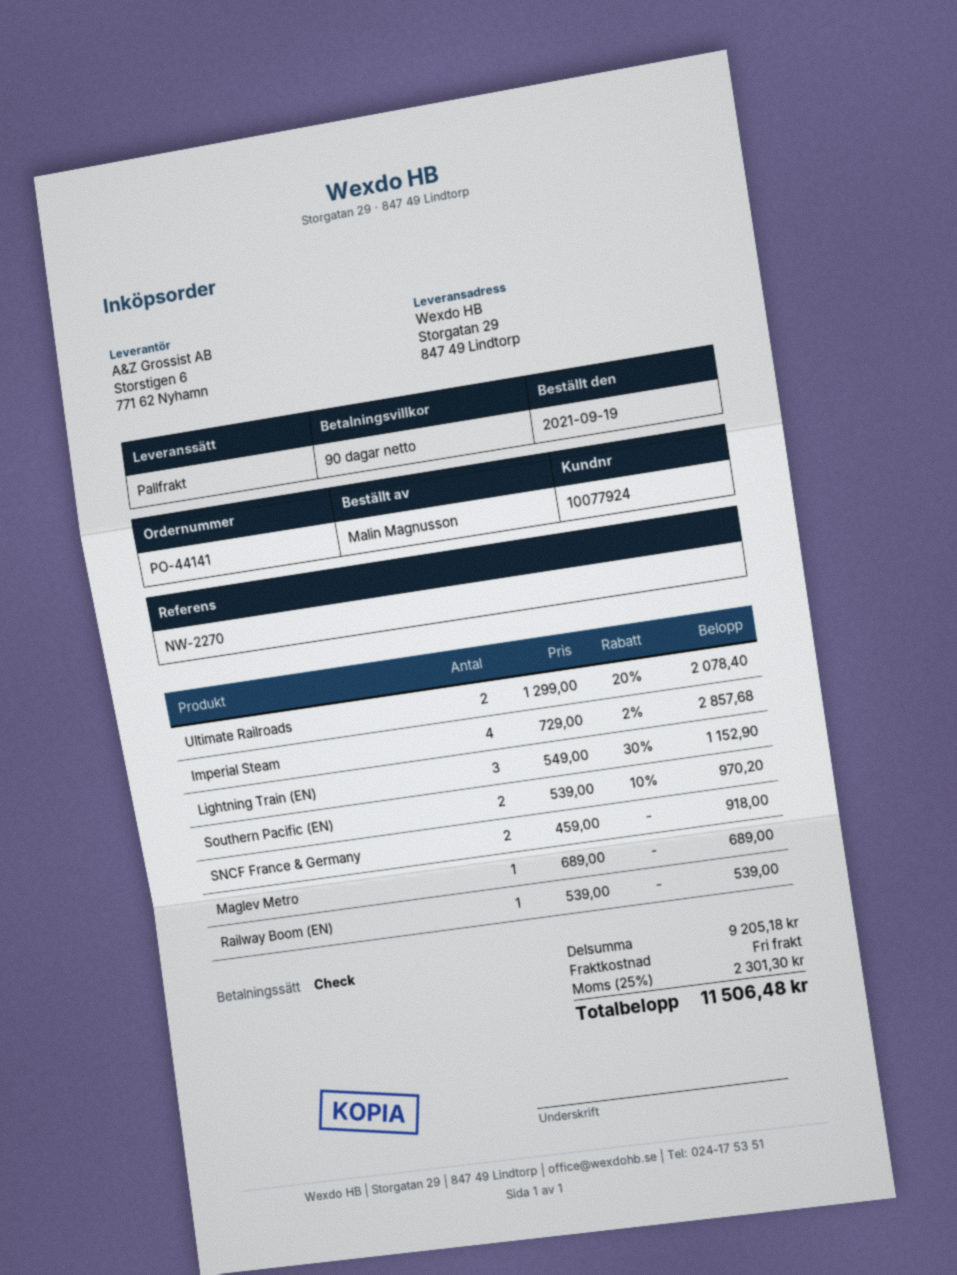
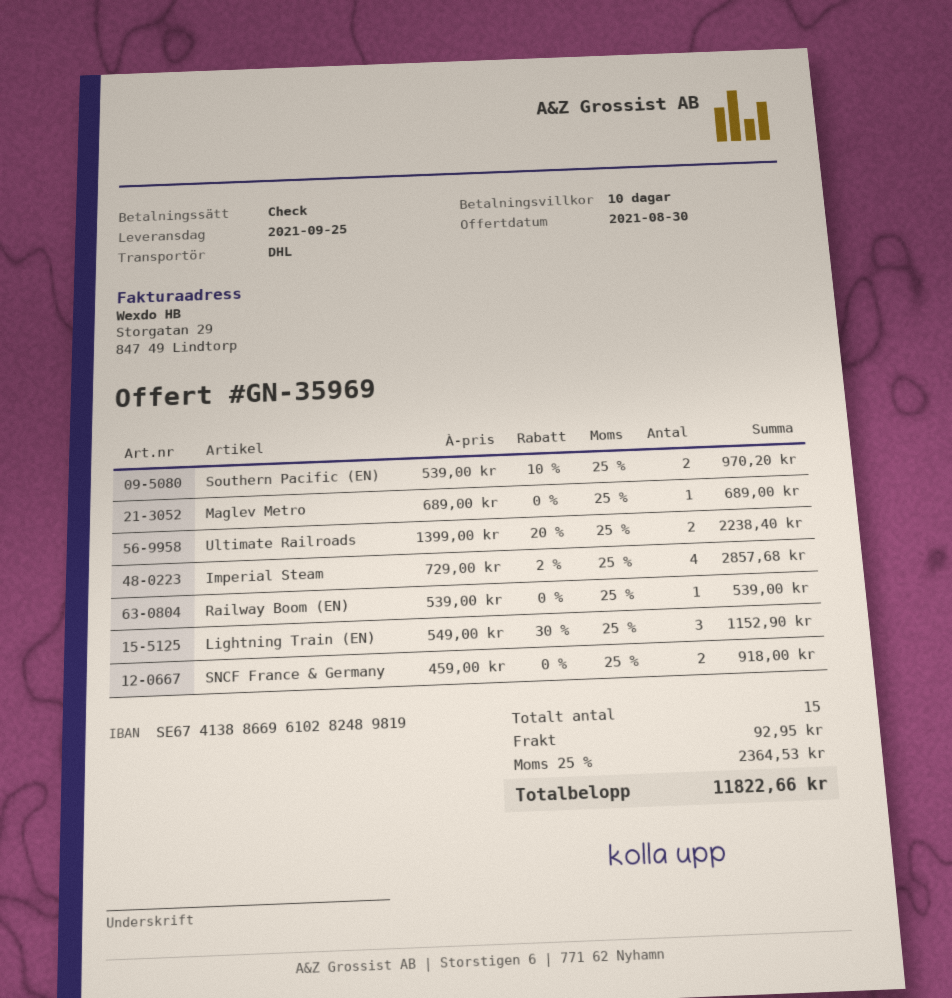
payment terms: 90 days -> 10 days
shipping method: pallet freight -> DHL
Ultimate Railroads: 2 x 1299.00 - 20% = 2078.40 -> 2 x 1399.00 - 20% = 2238.40
shipping: 0.00 -> 92.95
tax: 25% = 2301.30 -> 25% = 2364.53
total: 11506.48 -> 11822.66

